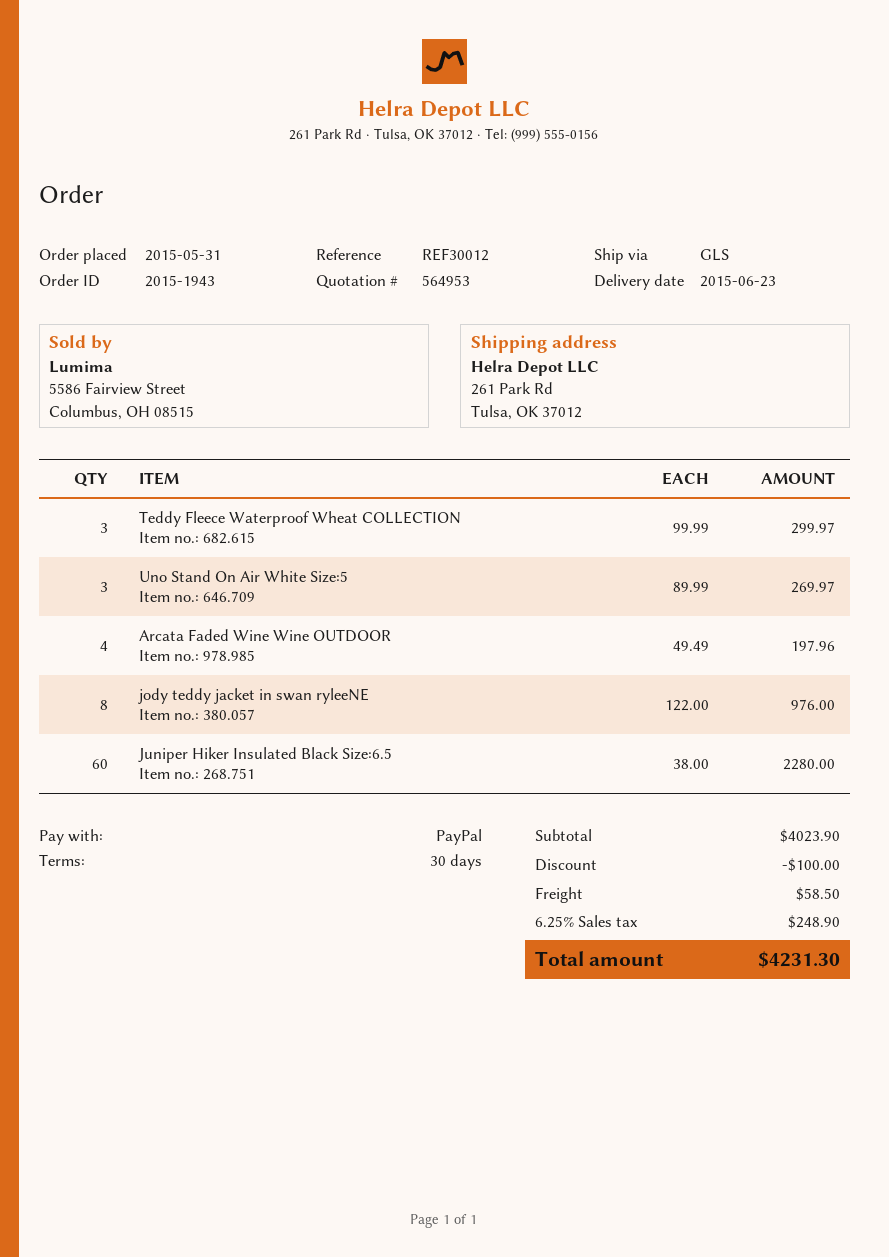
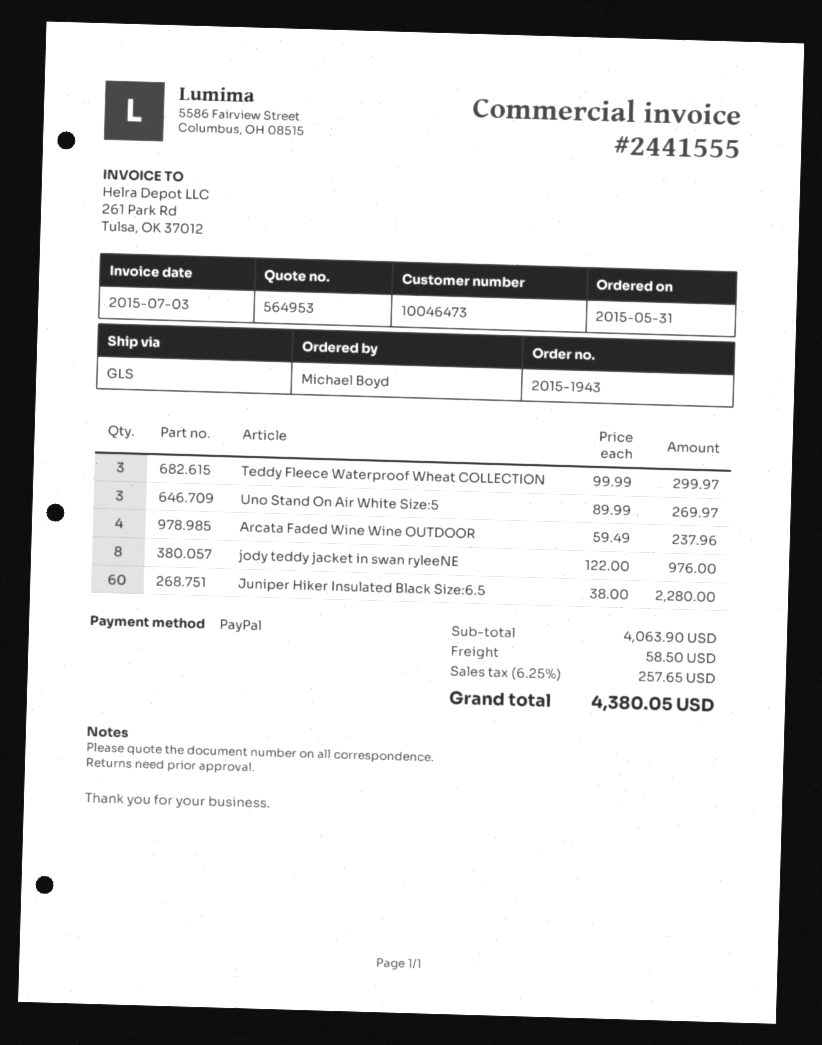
Arcata Faded Wine Wine OUTDOOR: 4 x 49.49 = 197.96 -> 4 x 59.49 = 237.96
subtotal: 4023.90 -> 4063.90
discount: 100.00 -> none
tax: 6.25% = 248.90 -> 6.25% = 257.65
total: 4231.30 -> 4380.05

